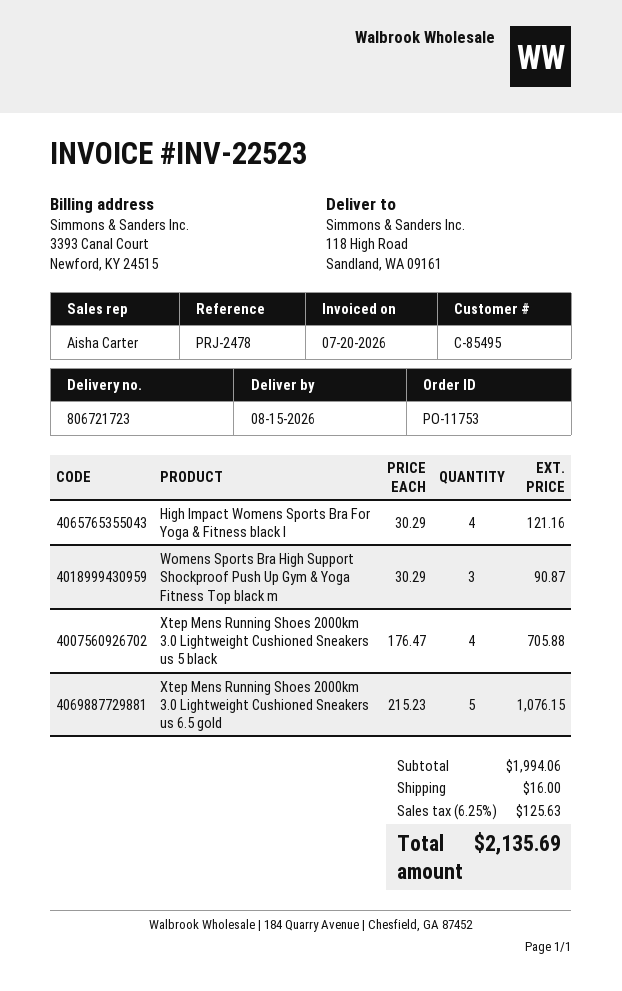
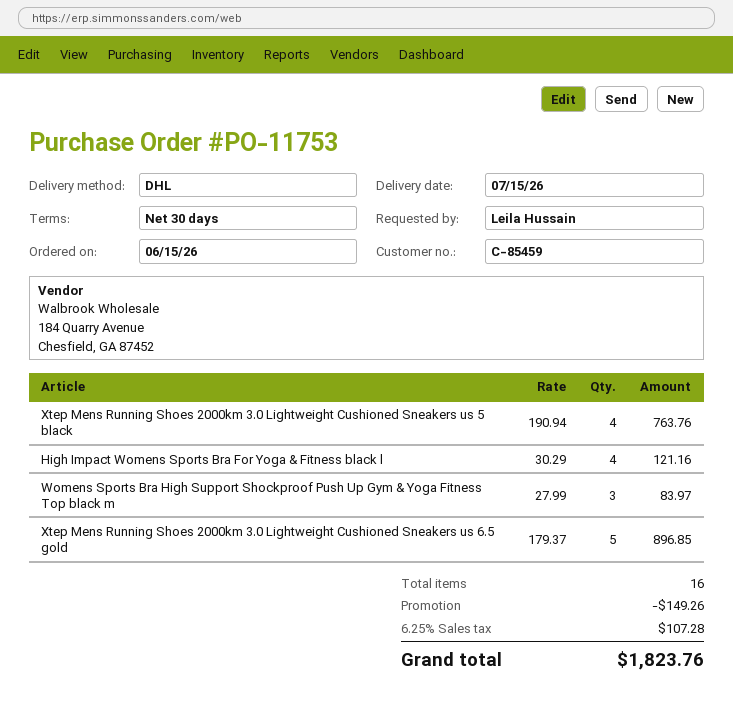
delivery date: 2026-08-15 -> 2026-07-15
customer number: C-85495 -> C-85459
Womens Sports Bra High Support Shockproof Push Up Gym & Yoga Fitness Top black m: 3 x 30.29 = 90.87 -> 3 x 27.99 = 83.97
Xtep Mens Running Shoes 2000km 3.0 Lightweight Cushioned Sneakers us 5 black: 4 x 176.47 = 705.88 -> 4 x 190.94 = 763.76
Xtep Mens Running Shoes 2000km 3.0 Lightweight Cushioned Sneakers us 6.5 gold: 5 x 215.23 = 1076.15 -> 5 x 179.37 = 896.85
discount: none -> 149.26
shipping: 16.00 -> none
tax: 6.25% = 125.63 -> 6.25% = 107.28
total: 2135.69 -> 1823.76

